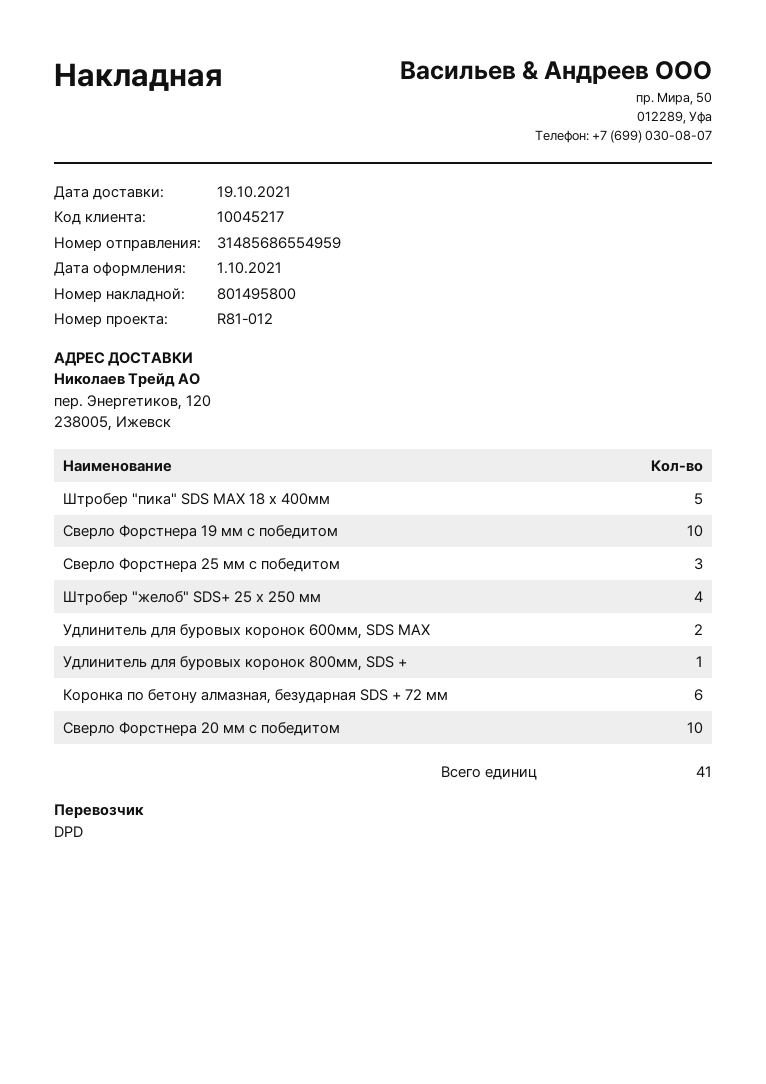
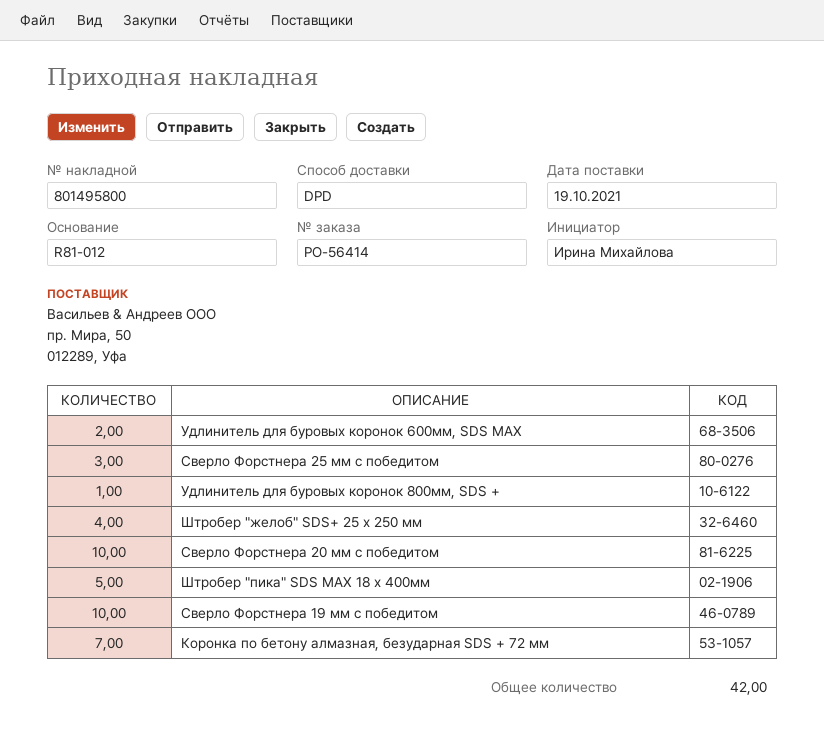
Коронка по бетону алмазная, безударная SDS + 72 мм: 6 -> 7
total quantity: 41 -> 42

